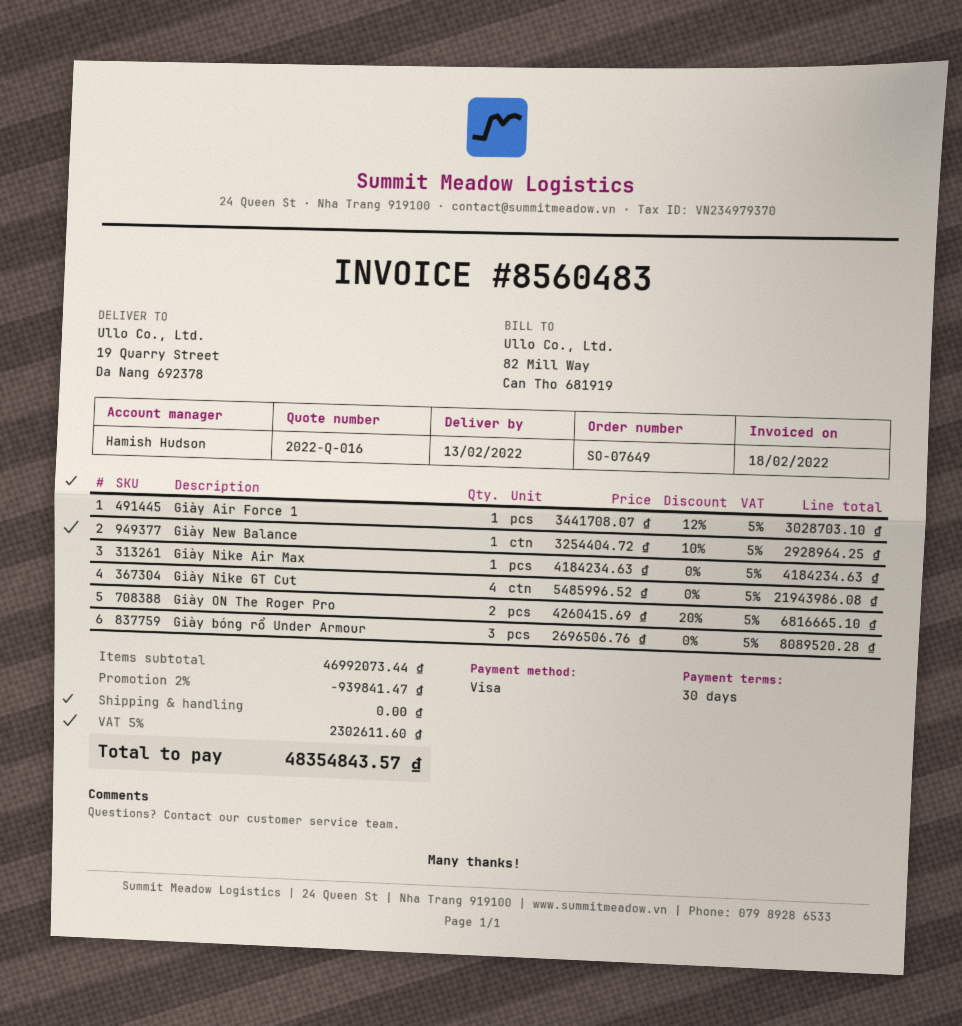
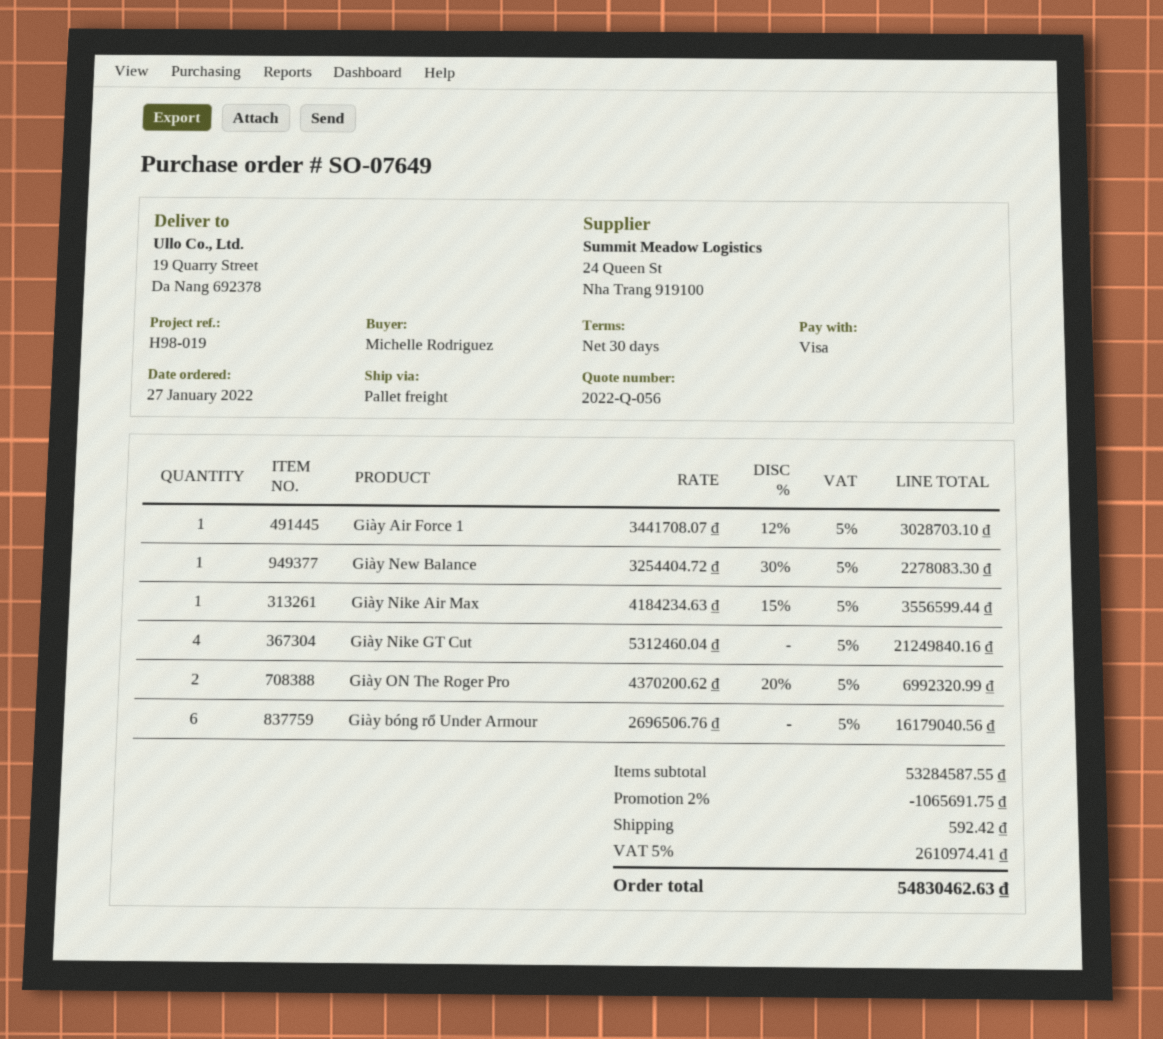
quote number: 2022-Q-016 -> 2022-Q-056
Giày New Balance: 1 x 3254404.72 - 10% = 2928964.25 -> 1 x 3254404.72 - 30% = 2278083.30
Giày Nike Air Max: 1 x 4184234.63 = 4184234.63 -> 1 x 4184234.63 - 15% = 3556599.44
Giày Nike GT Cut: 4 x 5485996.52 = 21943986.08 -> 4 x 5312460.04 = 21249840.16
Giày ON The Roger Pro: 2 x 4260415.69 - 20% = 6816665.10 -> 2 x 4370200.62 - 20% = 6992320.99
Giày bóng rổ Under Armour: 3 x 2696506.76 = 8089520.28 -> 6 x 2696506.76 = 16179040.56
subtotal: 46992073.44 -> 53284587.55
discount: 2% = 939841.47 -> 2% = 1065691.75
shipping: 0.00 -> 592.42
tax: 5% = 2302611.60 -> 5% = 2610974.41
total: 48354843.57 -> 54830462.63

